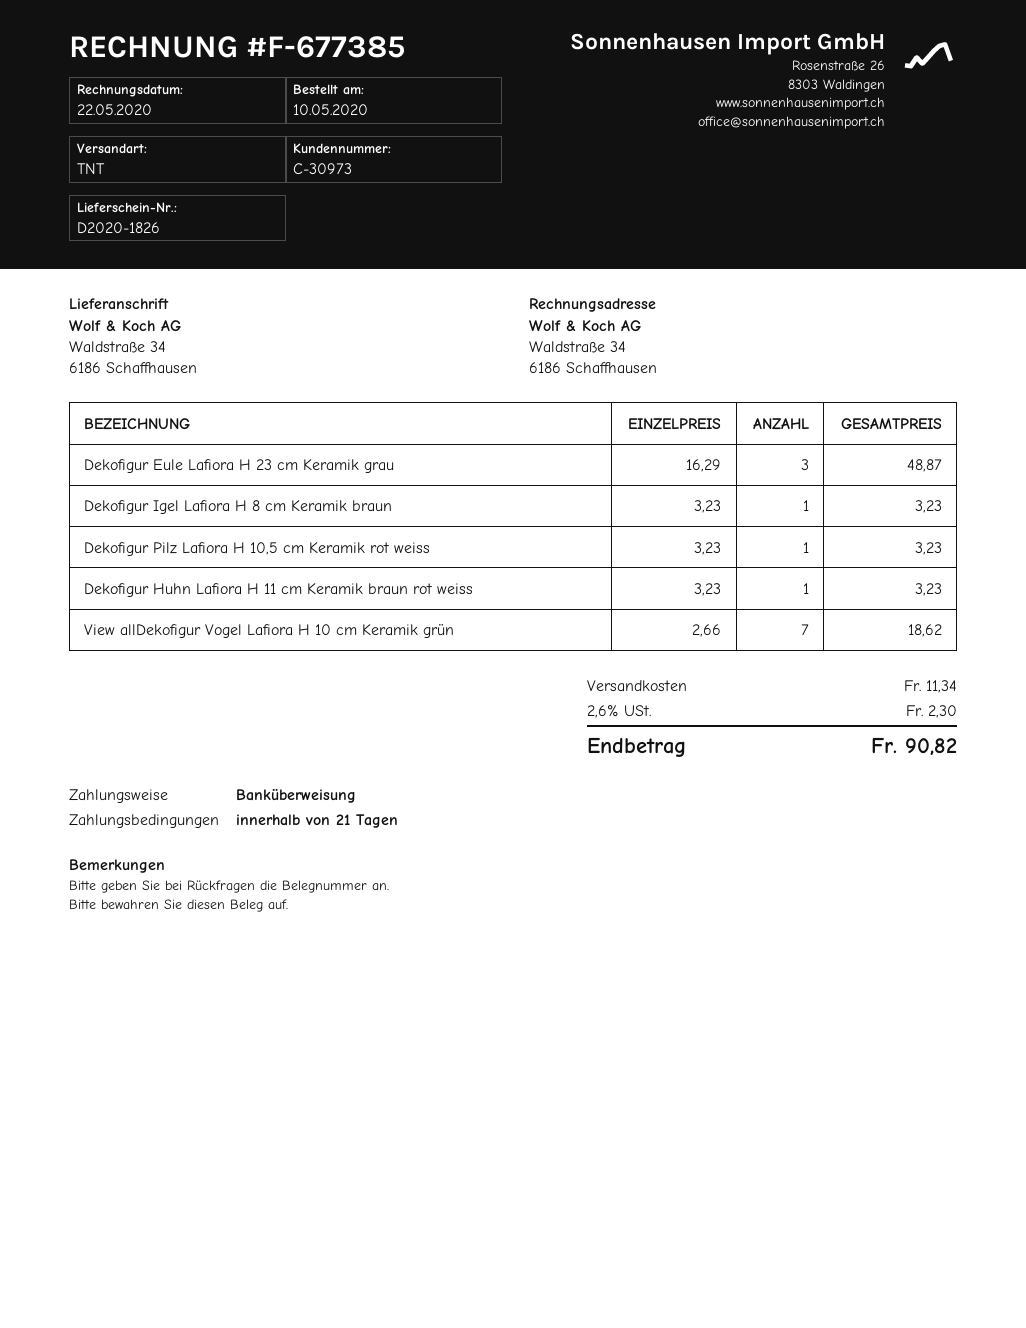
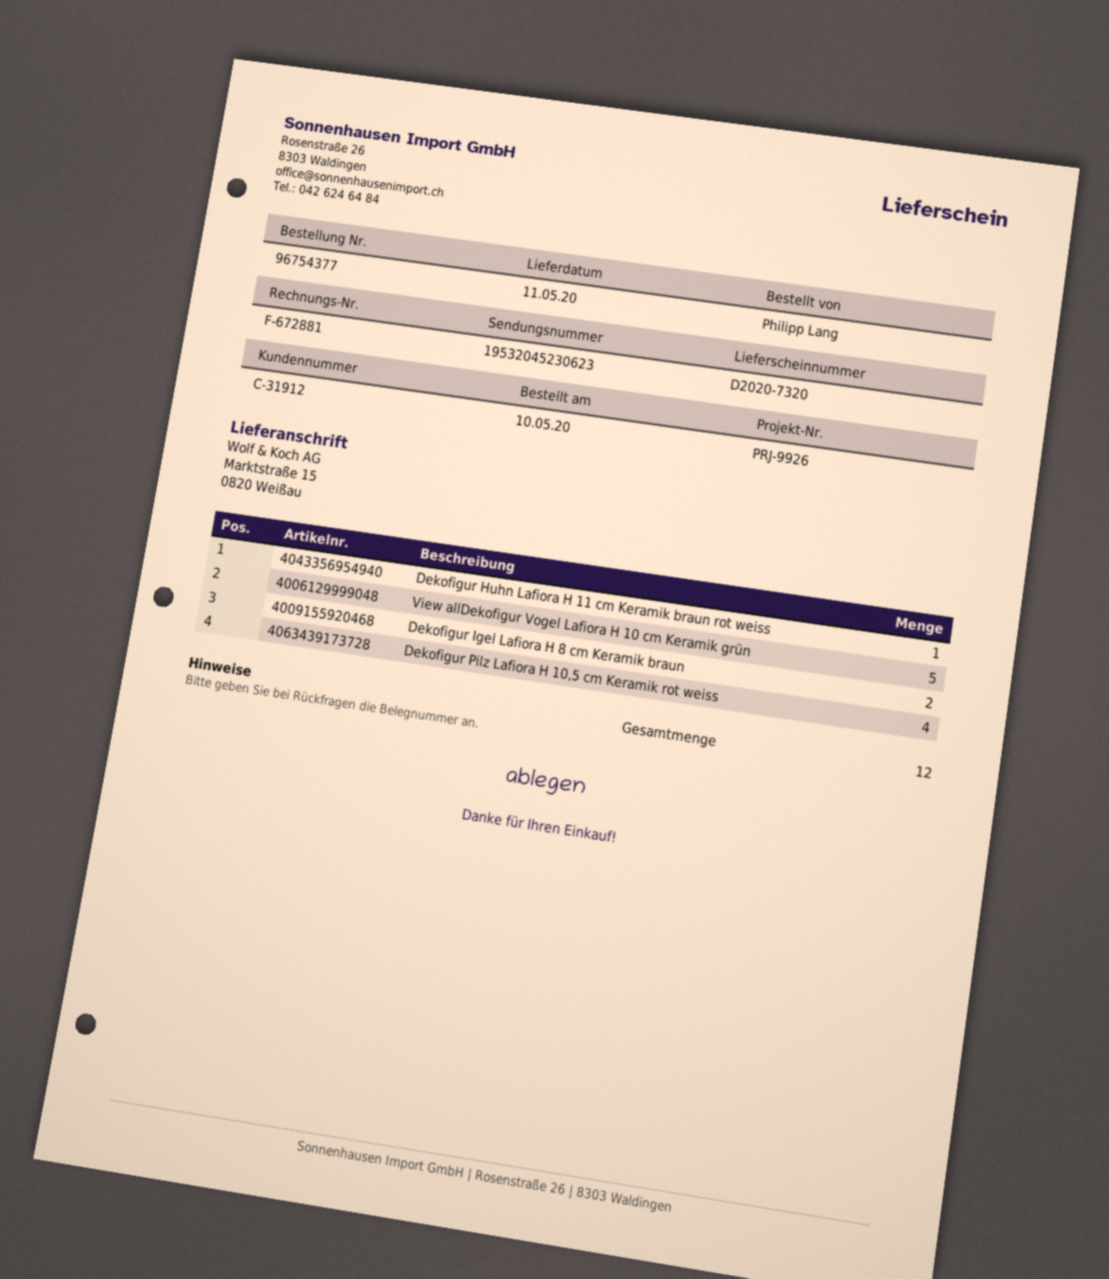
delivery note number: D2020-1826 -> D2020-7320
invoice number: F-677385 -> F-672881
customer number: C-30973 -> C-31912
ship to: Waldstraße 34, 6186 Schaffhausen -> Marktstraße 15, 0820 Weißau
Dekofigur Eule Lafiora H 23 cm Keramik grau: 3 -> none
Dekofigur Igel Lafiora H 8 cm Keramik braun: 1 -> 2
Dekofigur Pilz Lafiora H 10,5 cm Keramik rot weiss: 1 -> 4
View allDekofigur Vogel Lafiora H 10 cm Keramik grün: 7 -> 5

